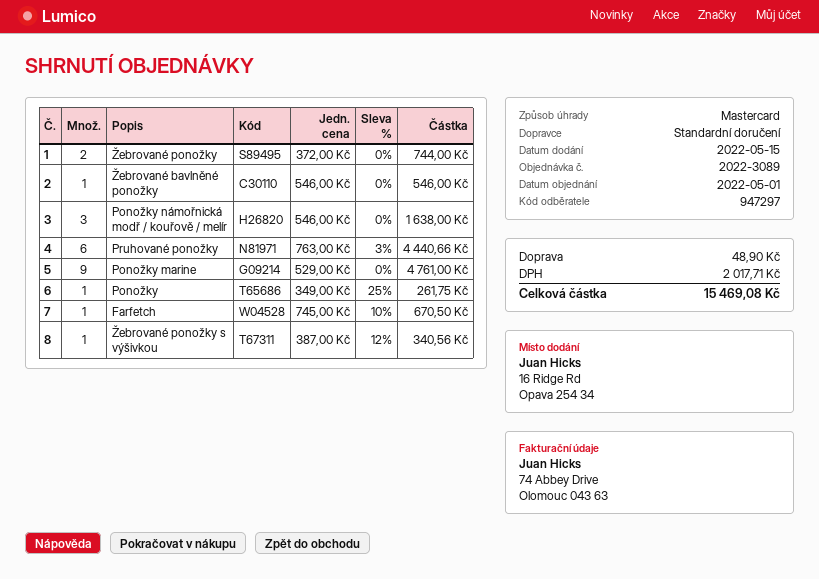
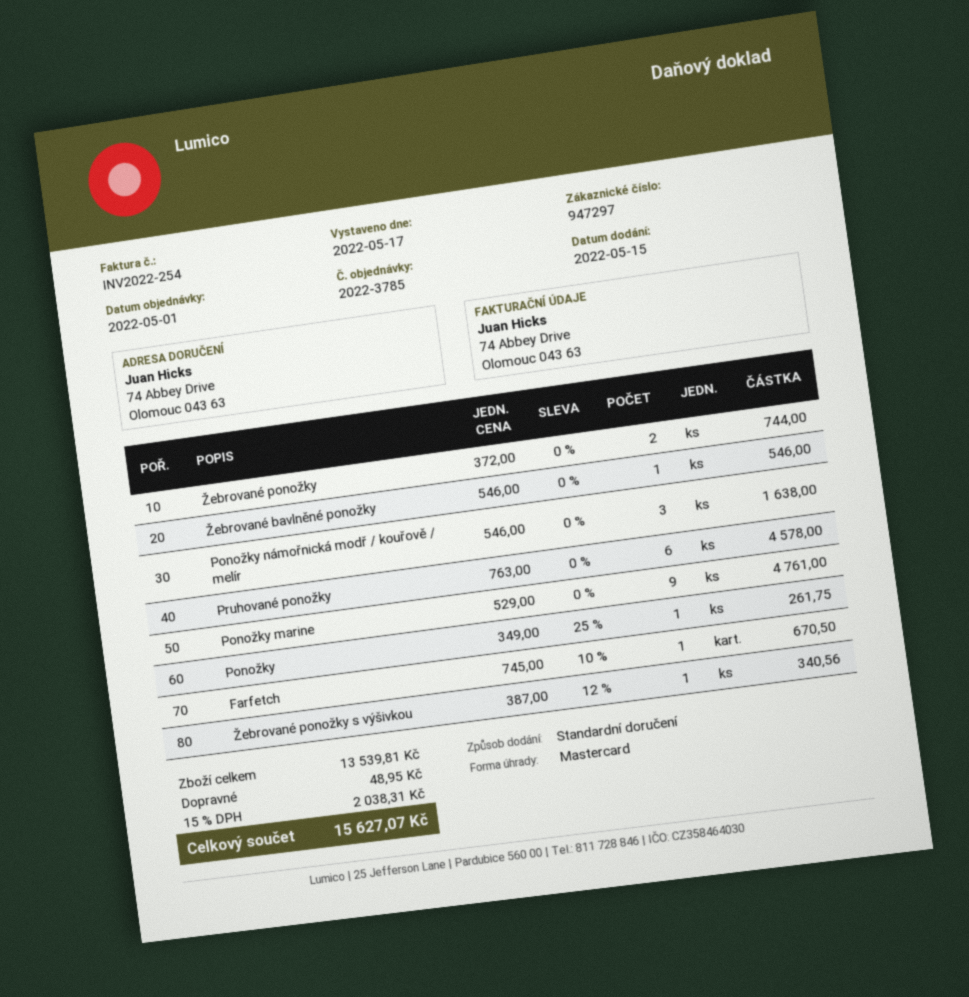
order number: 2022-3089 -> 2022-3785
ship to: 16 Ridge Rd, Opava 254 34 -> 74 Abbey Drive, Olomouc 043 63
Pruhované ponožky: 6 x 763.00 - 3% = 4440.66 -> 6 x 763.00 = 4578.00
shipping: 48.90 -> 48.95
tax: 2017.71 -> 2038.31
total: 15469.08 -> 15627.07

